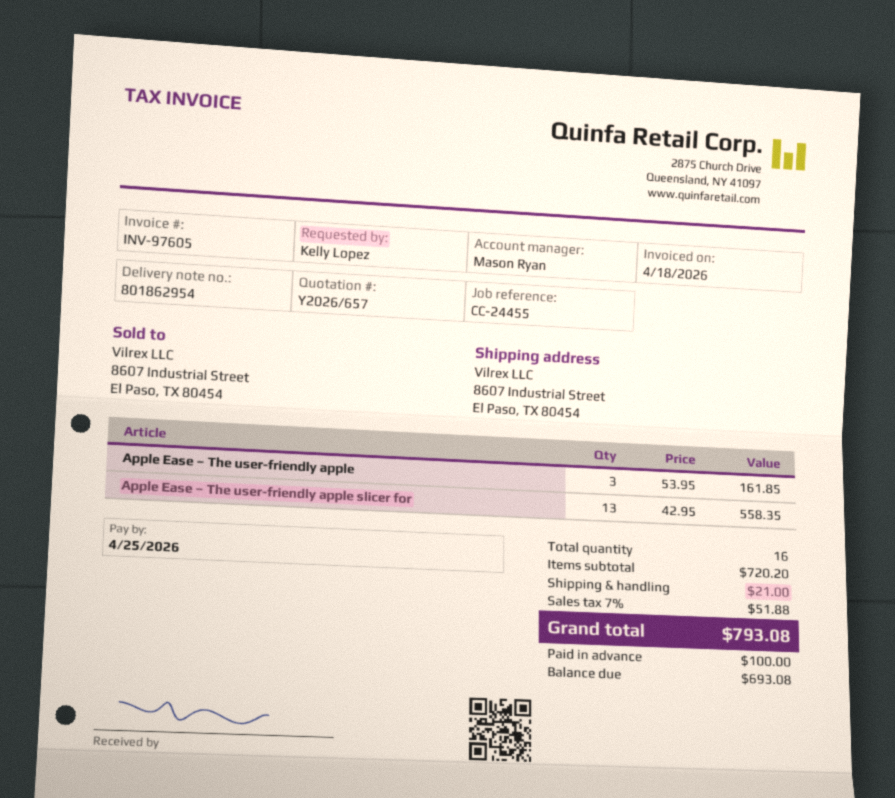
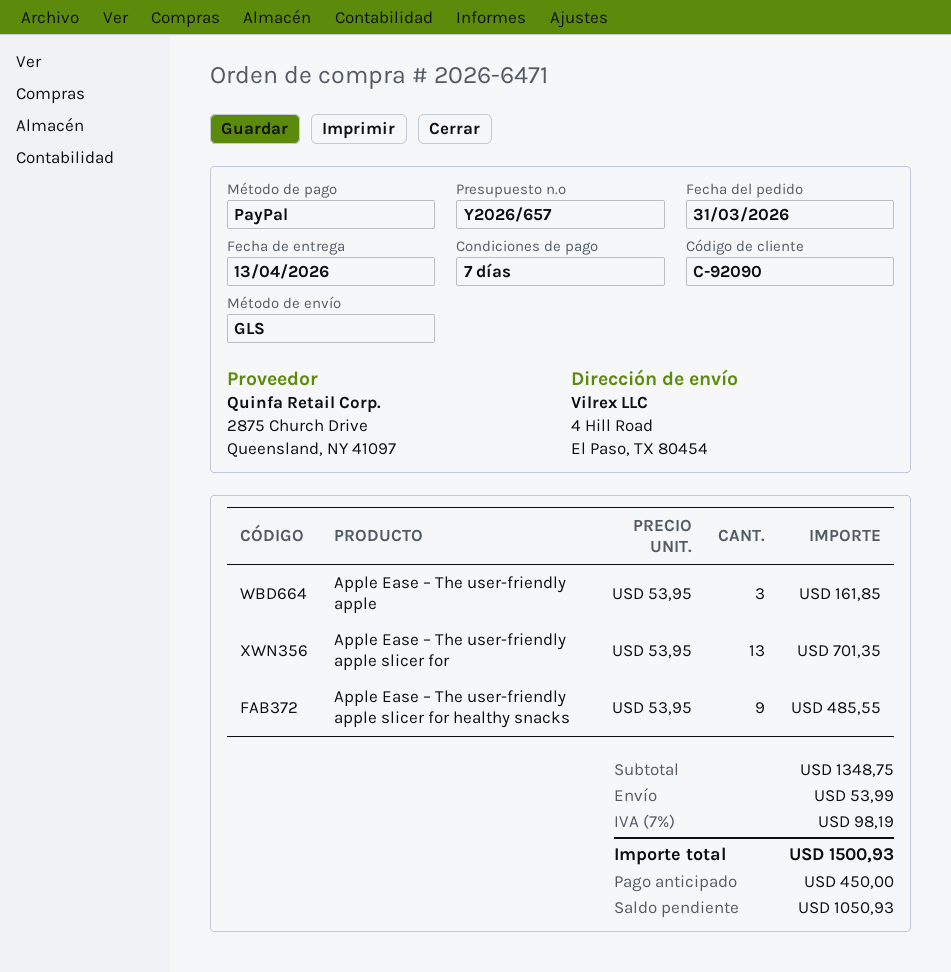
ship to: 8607 Industrial Street, El Paso, TX 80454 -> 4 Hill Road, El Paso, TX 80454
Apple Ease – The user-friendly apple slicer for: 13 x 42.95 = 558.35 -> 13 x 53.95 = 701.35
Apple Ease – The user-friendly apple slicer for healthy snacks: none -> 9 x 53.95 = 485.55
subtotal: 720.20 -> 1348.75
shipping: 21.00 -> 53.99
tax: 7% = 51.88 -> 7% = 98.19
total: 793.08 -> 1500.93
deposit: 100.00 -> 450.00
balance: 693.08 -> 1050.93

